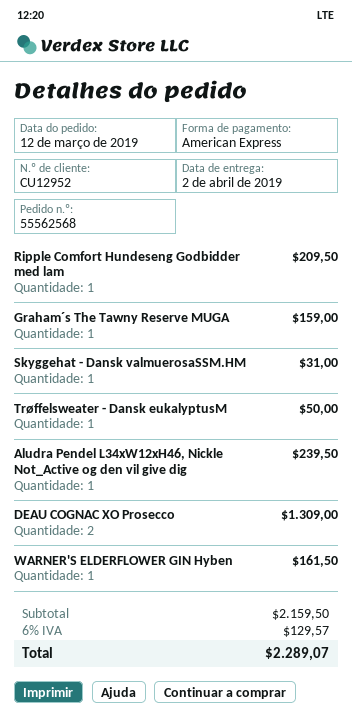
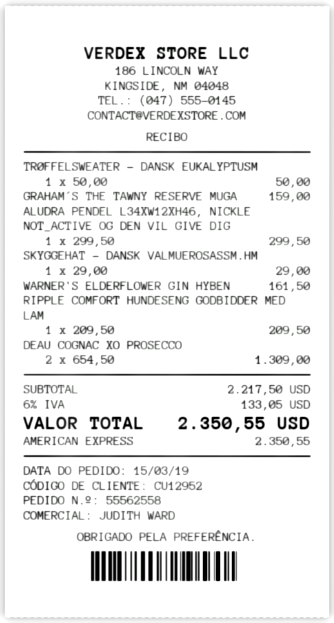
order number: 55562568 -> 55562558
order date: 2019-03-12 -> 2019-03-15
Skyggehat - Dansk valmuerosaSSM.HM: 1 for 31.00 -> 1 for 29.00
Aludra Pendel L34xW12xH46, Nickle Not_Active og den vil give dig: 1 for 239.50 -> 1 for 299.50
subtotal: 2159.50 -> 2217.50
tax: 6% = 129.57 -> 6% = 133.05
total: 2289.07 -> 2350.55

